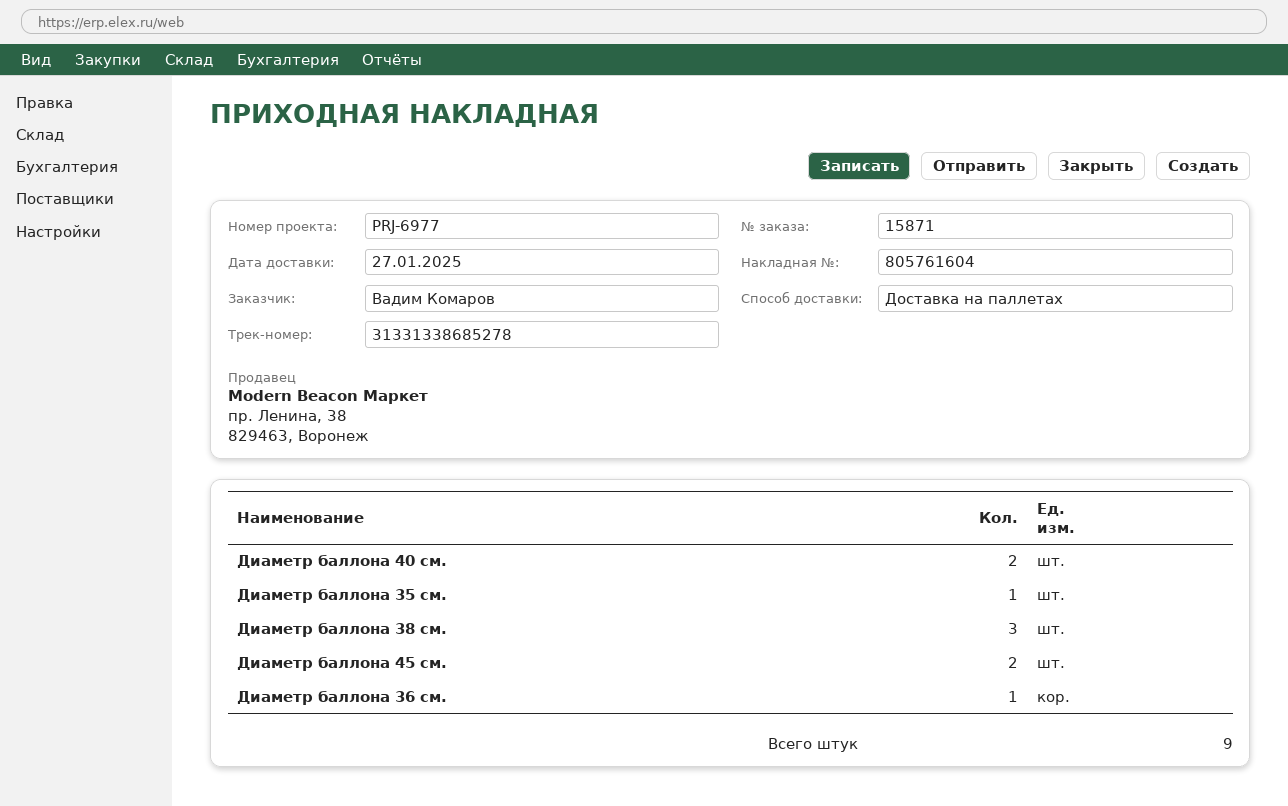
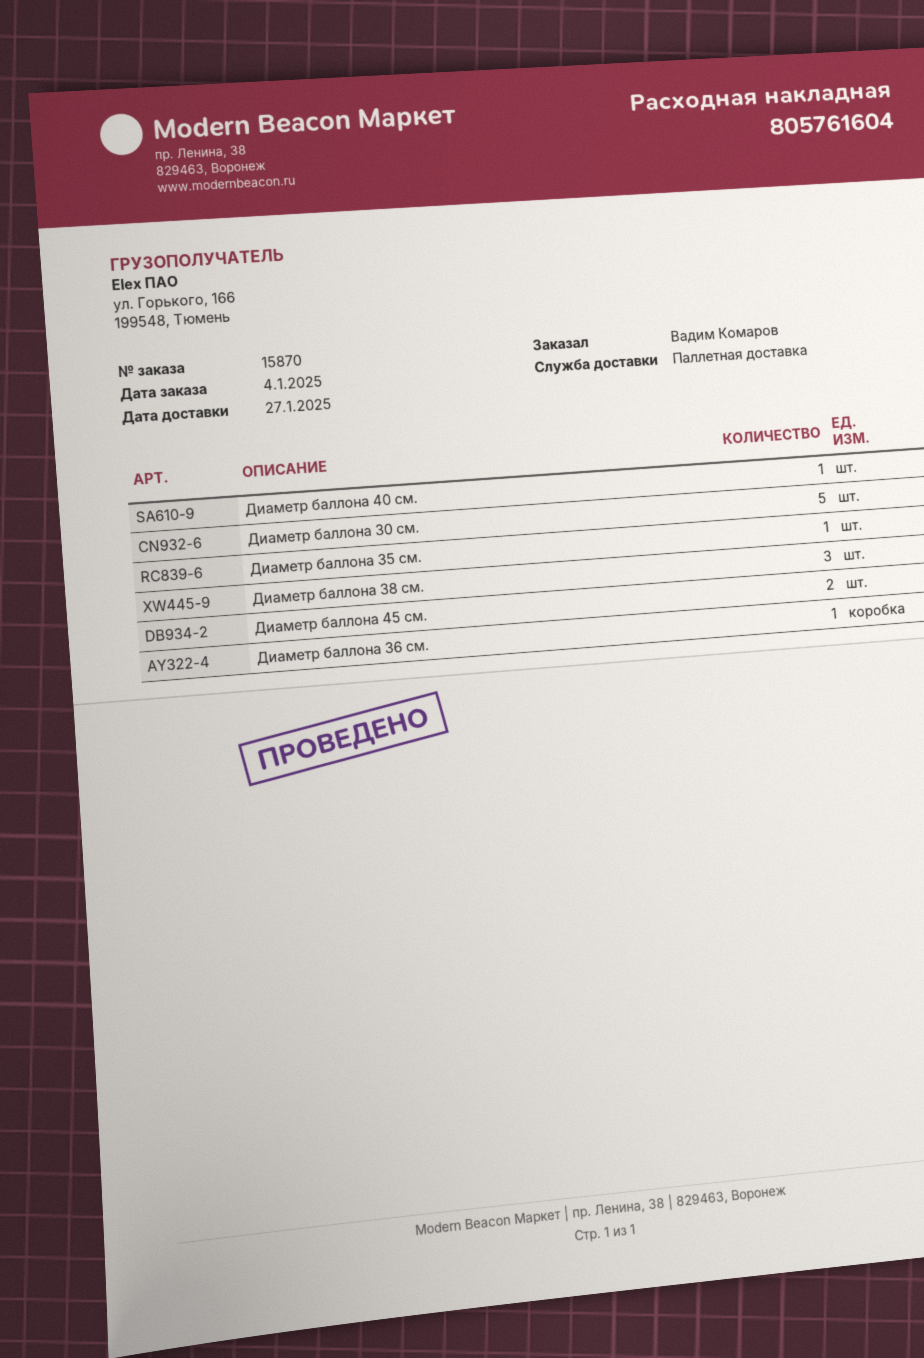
order number: 15871 -> 15870
Диаметр баллона 40 см.: 2 -> 1
Диаметр баллона 30 см.: none -> 5

